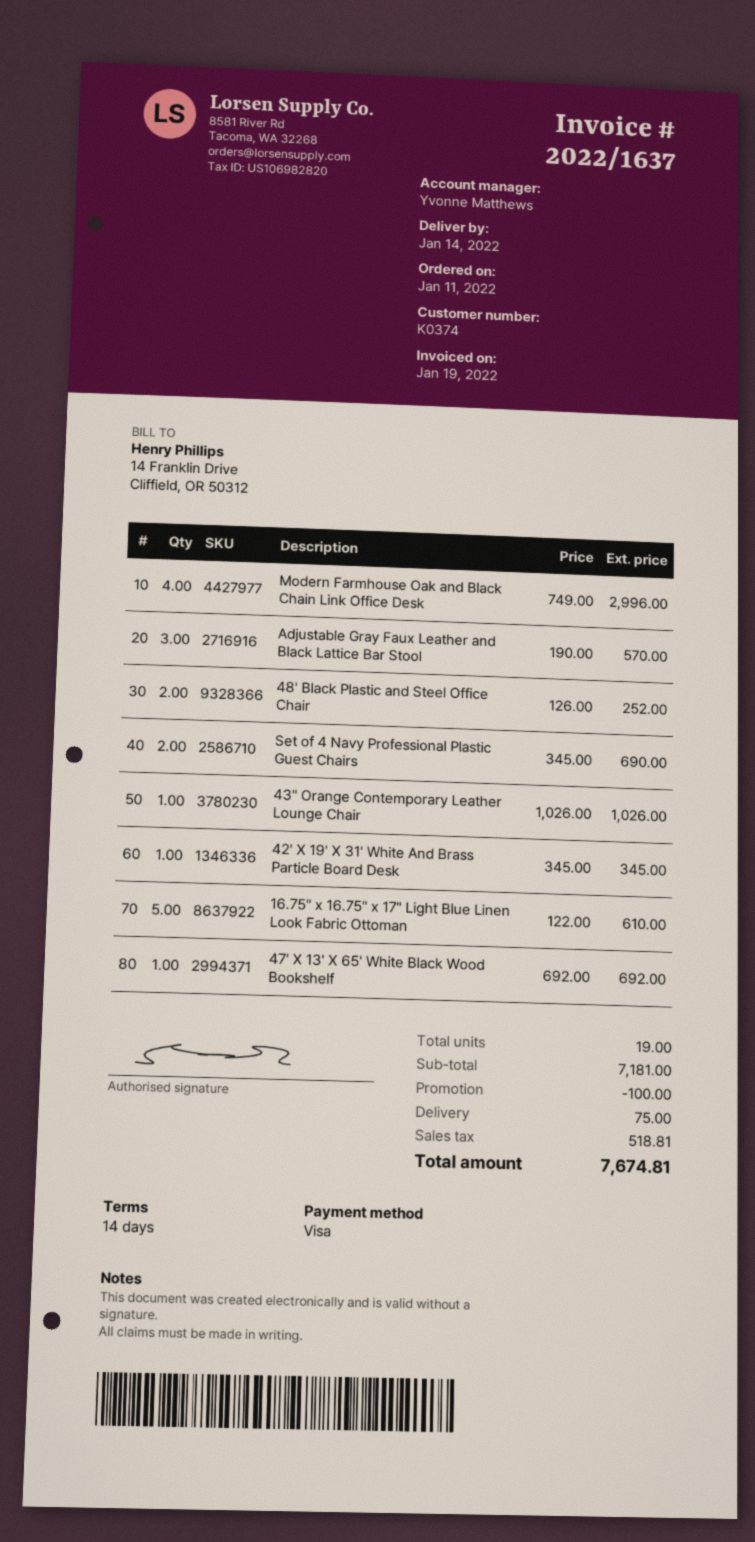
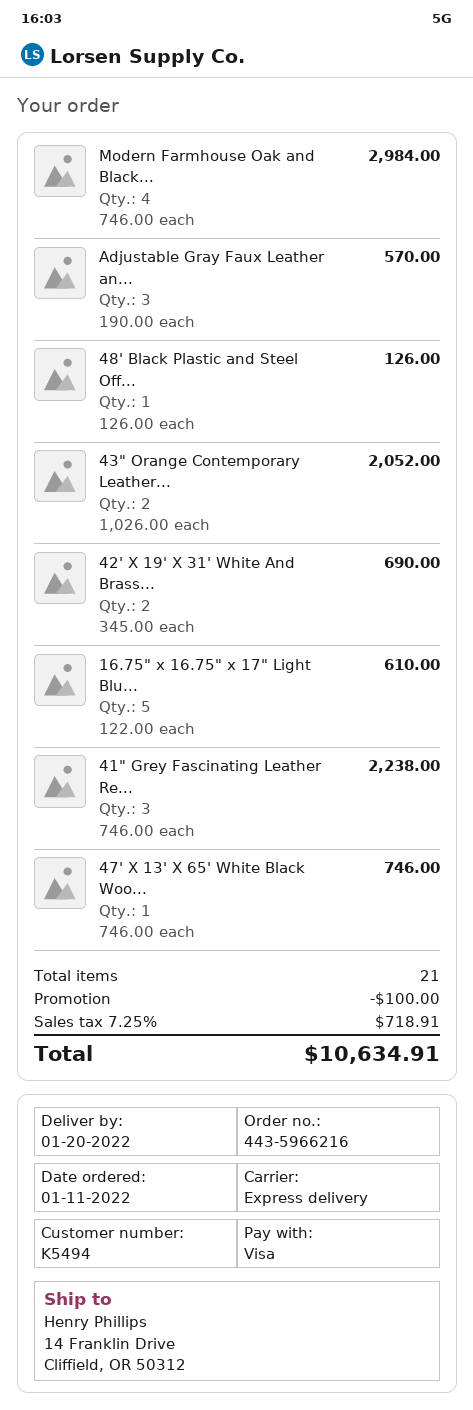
delivery date: 2022-01-14 -> 2022-01-20
customer number: K0374 -> K5494
Modern Farmhouse Oak and Black Chain Link Office Desk: 4 x 749.00 = 2996.00 -> 4 x 746.00 = 2984.00
48' Black Plastic and Steel Office Chair: 2 x 126.00 = 252.00 -> 1 x 126.00 = 126.00
Set of 4 Navy Professional Plastic Guest Chairs: 2 x 345.00 = 690.00 -> none
43" Orange Contemporary Leather Lounge Chair: 1 x 1026.00 = 1026.00 -> 2 x 1026.00 = 2052.00
42' X 19' X 31' White And Brass Particle Board Desk: 1 x 345.00 = 345.00 -> 2 x 345.00 = 690.00
47' X 13' X 65' White Black Wood Bookshelf: 1 x 692.00 = 692.00 -> 1 x 746.00 = 746.00
41" Grey Fascinating Leather Re...: none -> 3 x 746.00 = 2238.00
total quantity: 19 -> 21
shipping: 75.00 -> none
tax: 518.81 -> 718.91
total: 7674.81 -> 10634.91

